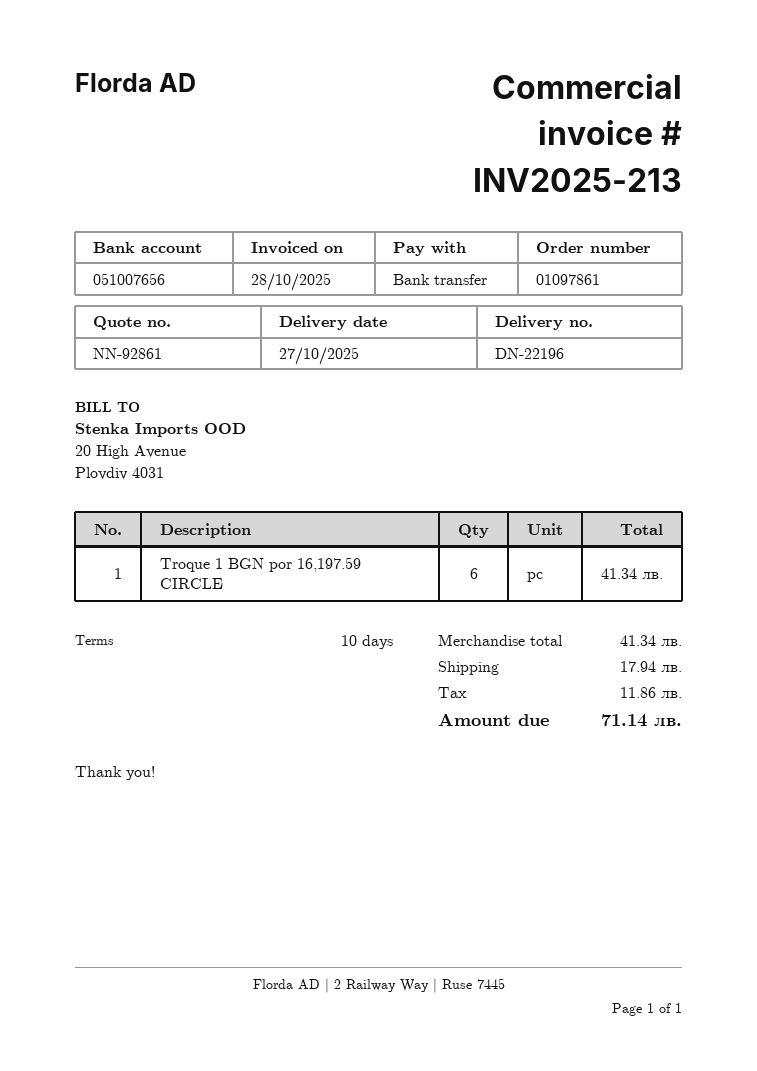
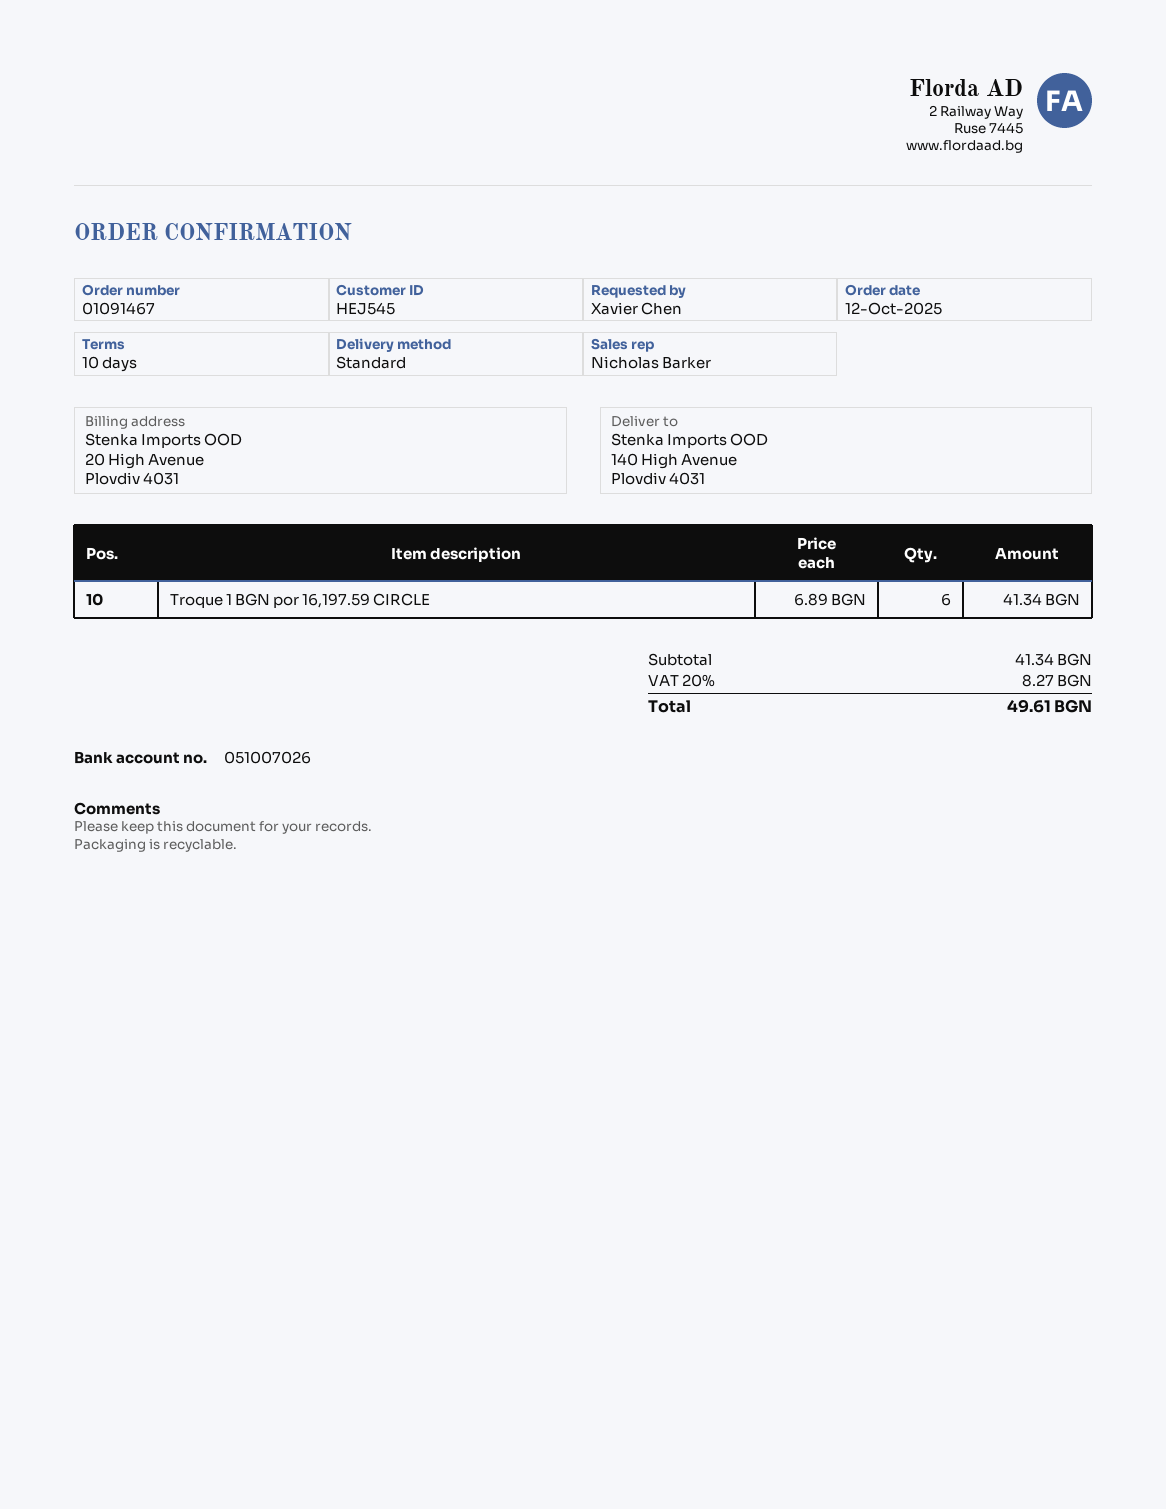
order number: 01097861 -> 01091467
bank account: 051007656 -> 051007026
shipping: 17.94 -> none
tax: 11.86 -> 8.27
total: 71.14 -> 49.61

